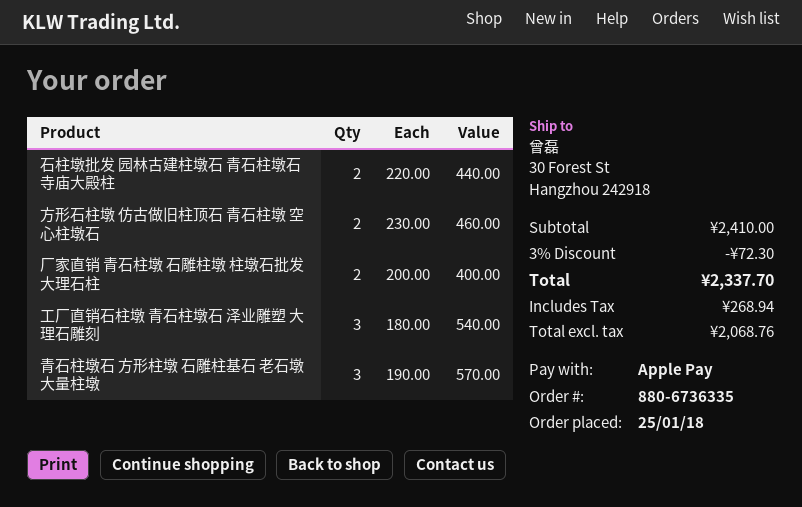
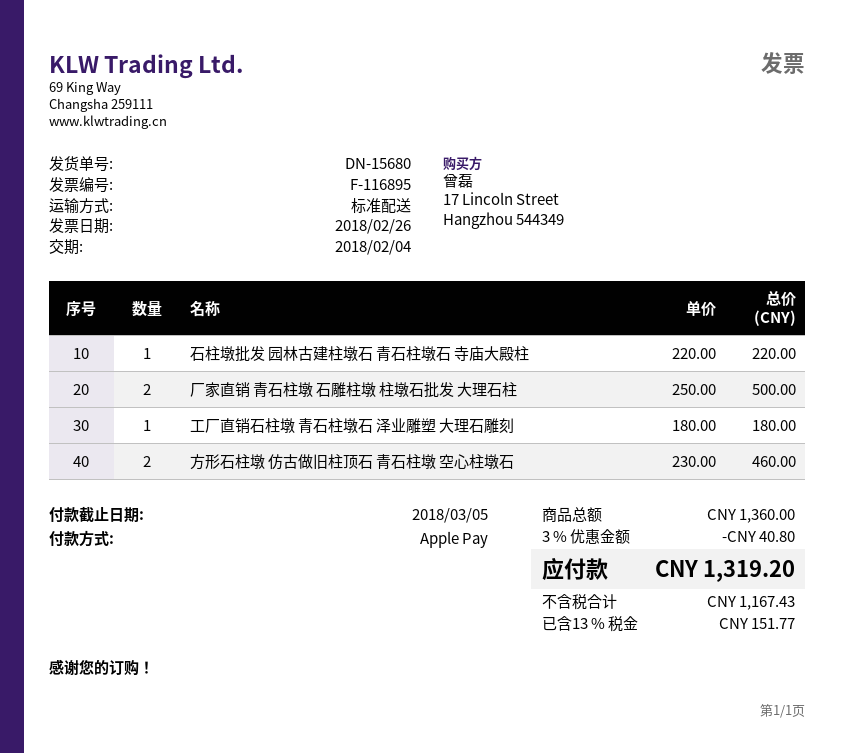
石柱墩批发 园林古建柱墩石 青石柱墩石 寺庙大殿柱: 2 x 220.00 = 440.00 -> 1 x 220.00 = 220.00
厂家直销 青石柱墩 石雕柱墩 柱墩石批发 大理石柱: 2 x 200.00 = 400.00 -> 2 x 250.00 = 500.00
工厂直销石柱墩 青石柱墩石 泽业雕塑 大理石雕刻: 3 x 180.00 = 540.00 -> 1 x 180.00 = 180.00
青石柱墩石 方形柱墩 石雕柱基石 老石墩 大量柱墩: 3 x 190.00 = 570.00 -> none
subtotal: 2410.00 -> 1360.00
discount: 3% = 72.30 -> 3% = 40.80
net: 2068.76 -> 1167.43
tax: 268.94 -> 151.77
total: 2337.70 -> 1319.20

